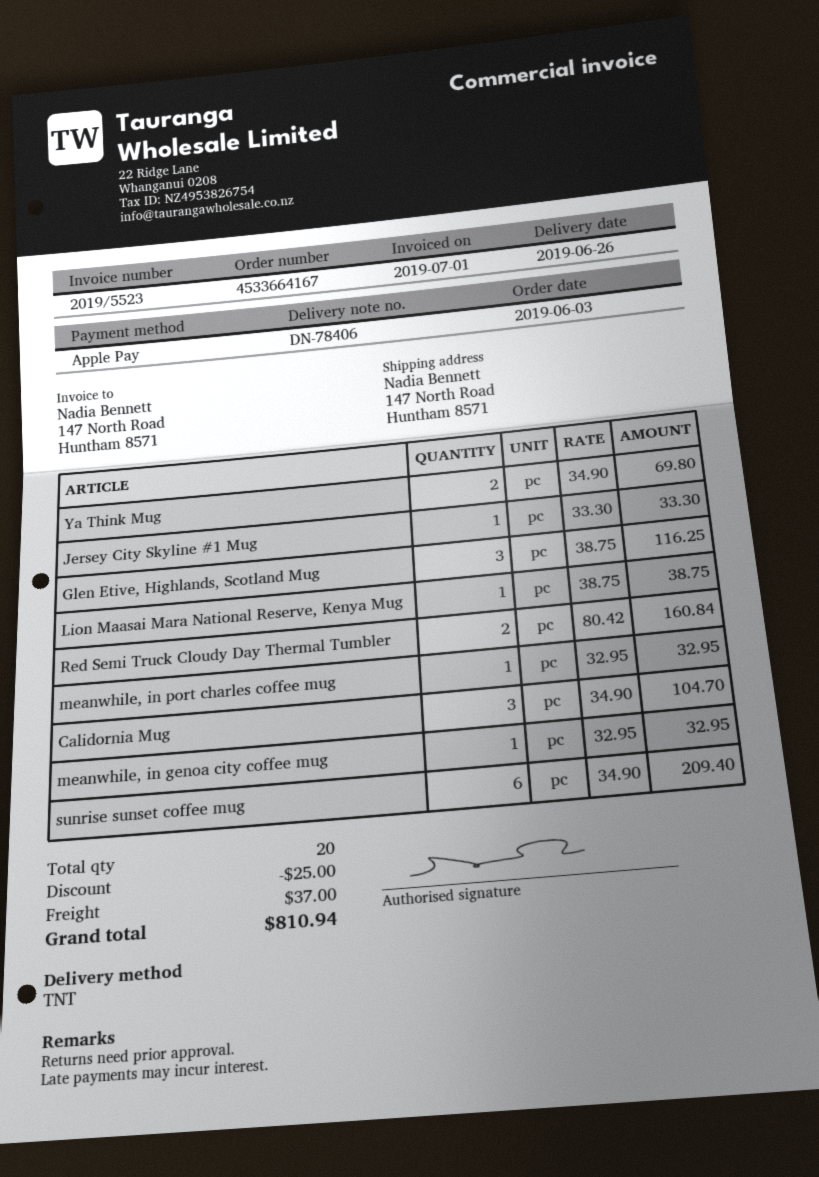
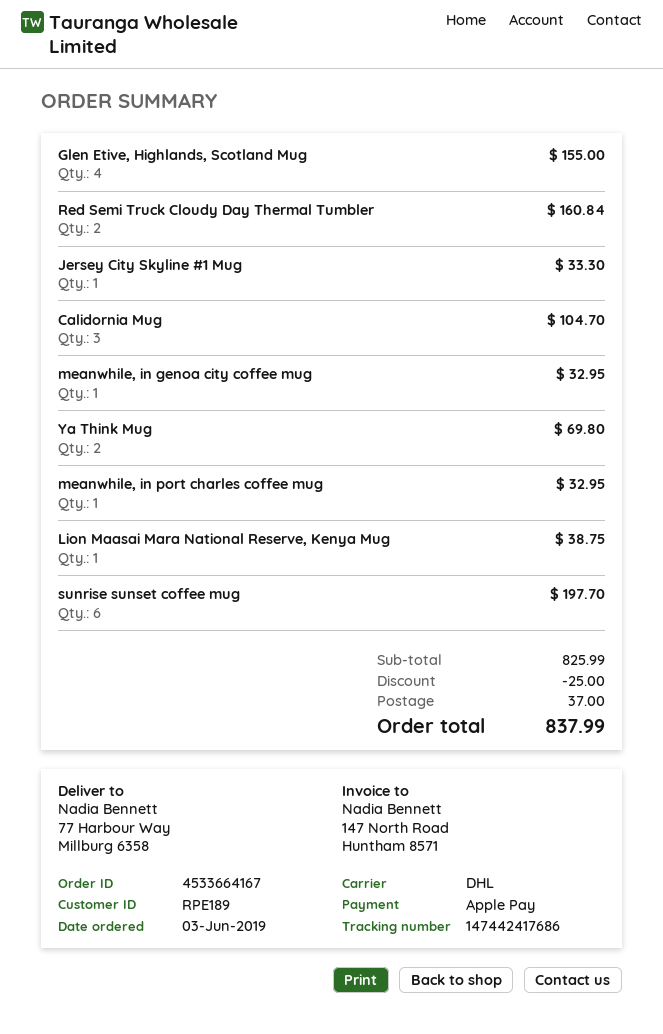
shipping method: TNT -> DHL
ship to: 147 North Road, Huntham 8571 -> 77 Harbour Way, Millburg 6358
Glen Etive, Highlands, Scotland Mug: 3 for 116.25 -> 4 for 155.00
sunrise sunset coffee mug: 6 for 209.40 -> 6 for 197.70
total: 810.94 -> 837.99

